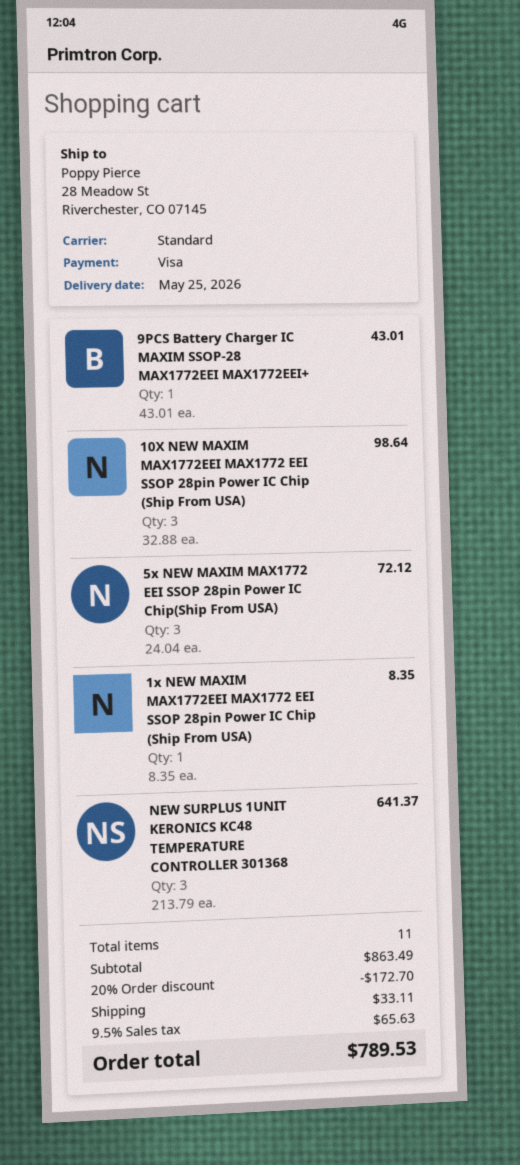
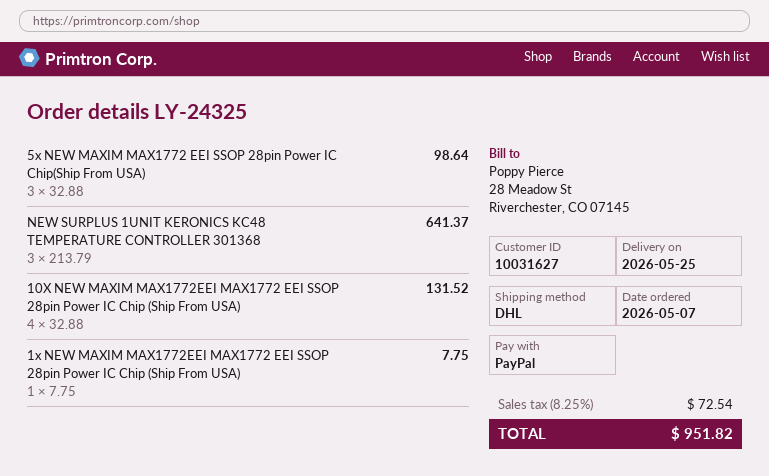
payment method: Visa -> PayPal
shipping method: standard -> DHL
9PCS Battery Charger IC MAXIM SSOP-28 MAX1772EEI MAX1772EEI+: 1 x 43.01 = 43.01 -> none
10X NEW MAXIM MAX1772EEI MAX1772 EEI SSOP 28pin Power IC Chip (Ship From USA): 3 x 32.88 = 98.64 -> 4 x 32.88 = 131.52
5x NEW MAXIM MAX1772 EEI SSOP 28pin Power IC Chip(Ship From USA): 3 x 24.04 = 72.12 -> 3 x 32.88 = 98.64
1x NEW MAXIM MAX1772EEI MAX1772 EEI SSOP 28pin Power IC Chip (Ship From USA): 1 x 8.35 = 8.35 -> 1 x 7.75 = 7.75
discount: 20% = 172.70 -> none
shipping: 33.11 -> none
tax: 9.5% = 65.63 -> 8.25% = 72.54
total: 789.53 -> 951.82

